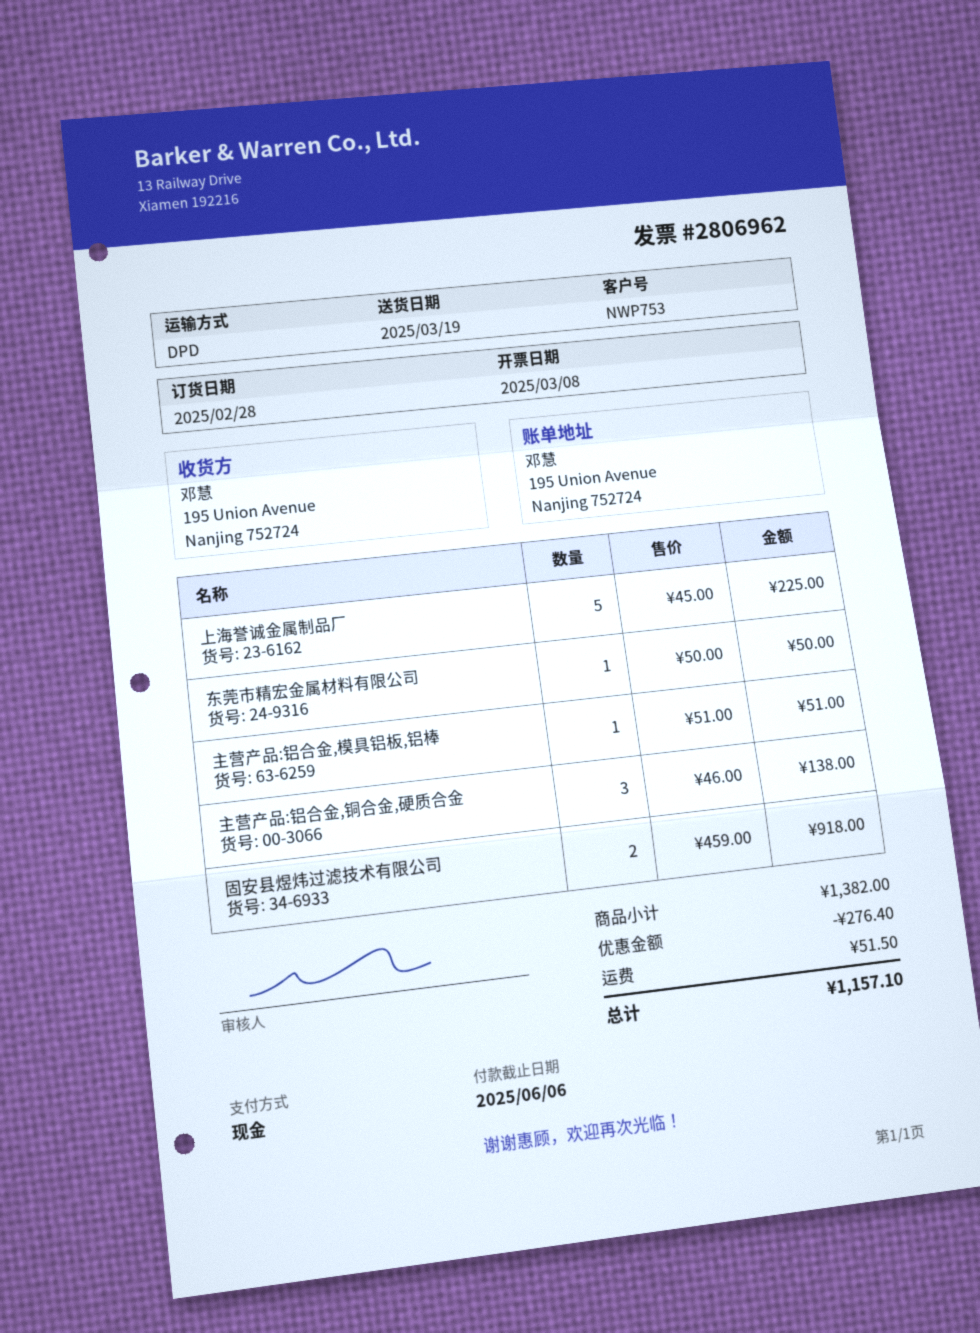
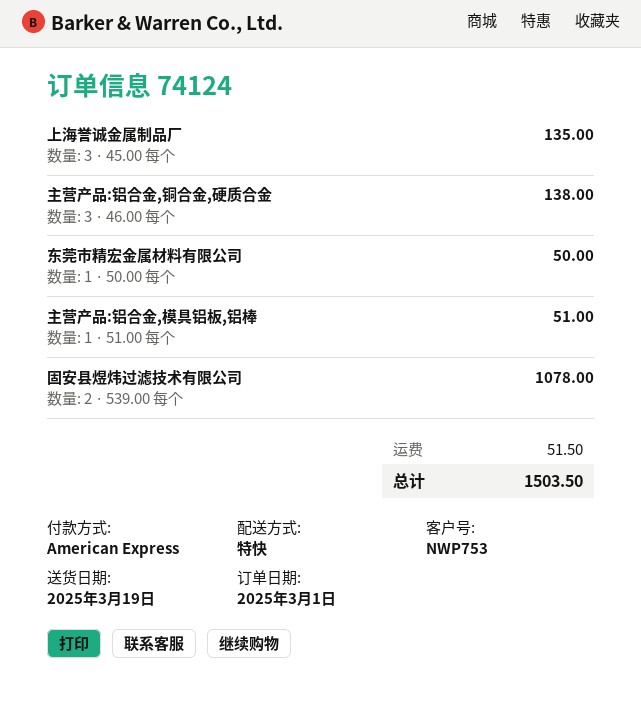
order date: 2025-02-28 -> 2025-03-01
payment method: cash -> American Express
shipping method: DPD -> express
上海誉诚金属制品厂: 5 x 45.00 = 225.00 -> 3 x 45.00 = 135.00
固安县煜炜过滤技术有限公司: 2 x 459.00 = 918.00 -> 2 x 539.00 = 1078.00
discount: 276.40 -> none
total: 1157.10 -> 1503.50

